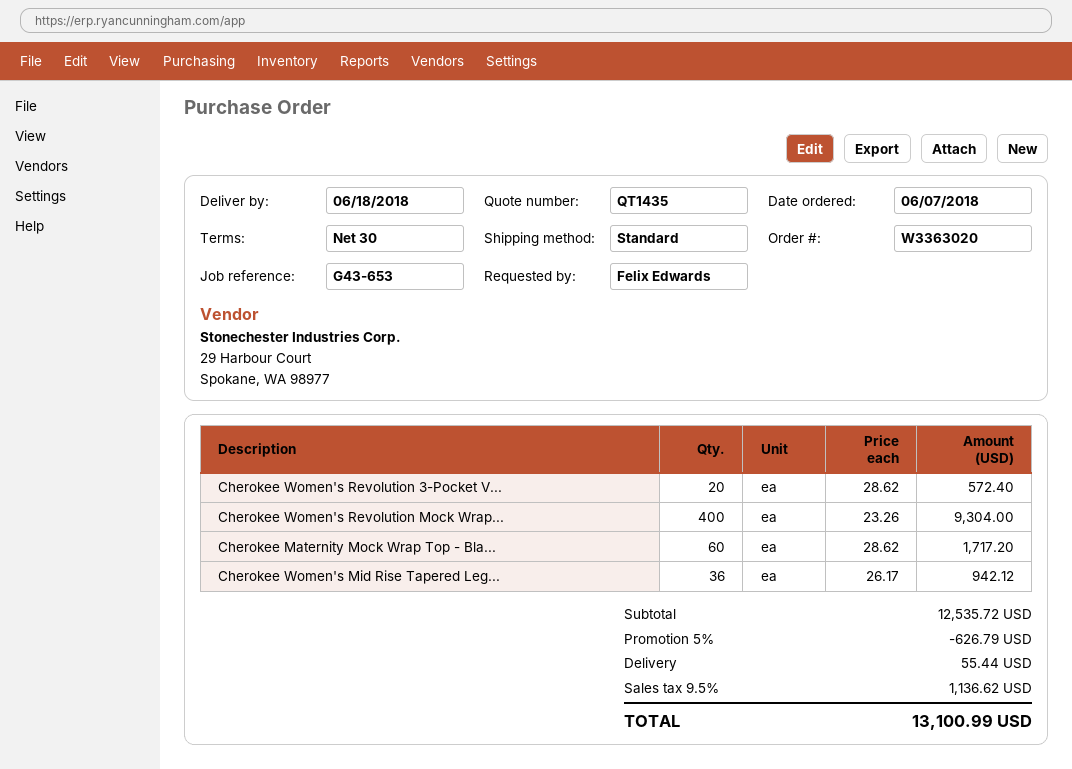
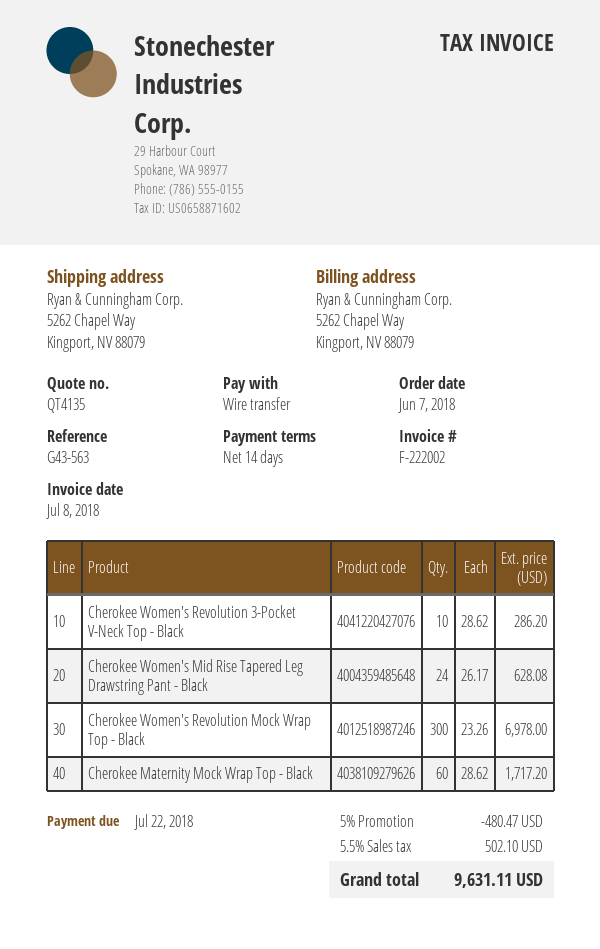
quote number: QT1435 -> QT4135
payment terms: 30 days -> 14 days
reference: G43-653 -> G43-563
Cherokee Women's Revolution 3-Pocket V...: 20 x 28.62 = 572.40 -> 10 x 28.62 = 286.20
Cherokee Women's Revolution Mock Wrap...: 400 x 23.26 = 9304.00 -> 300 x 23.26 = 6978.00
Cherokee Women's Mid Rise Tapered Leg...: 36 x 26.17 = 942.12 -> 24 x 26.17 = 628.08
discount: 5% = 626.79 -> 5% = 480.47
shipping: 55.44 -> none
tax: 9.5% = 1136.62 -> 5.5% = 502.10
total: 13100.99 -> 9631.11

